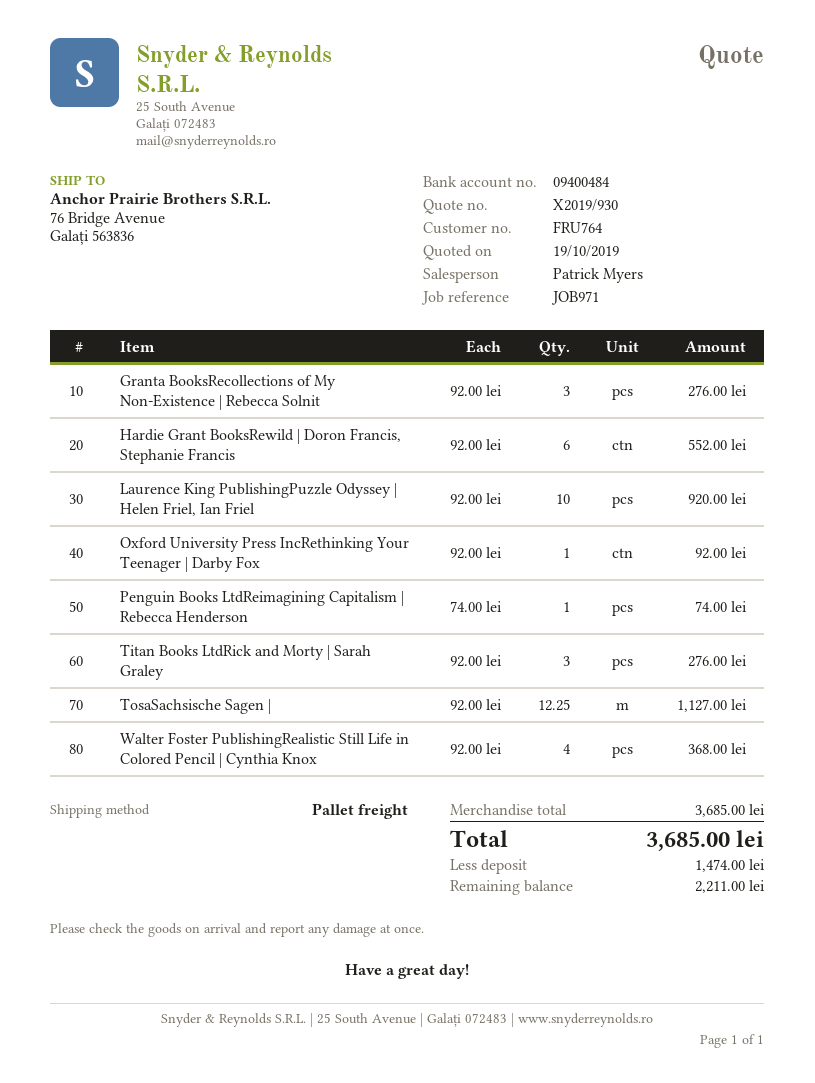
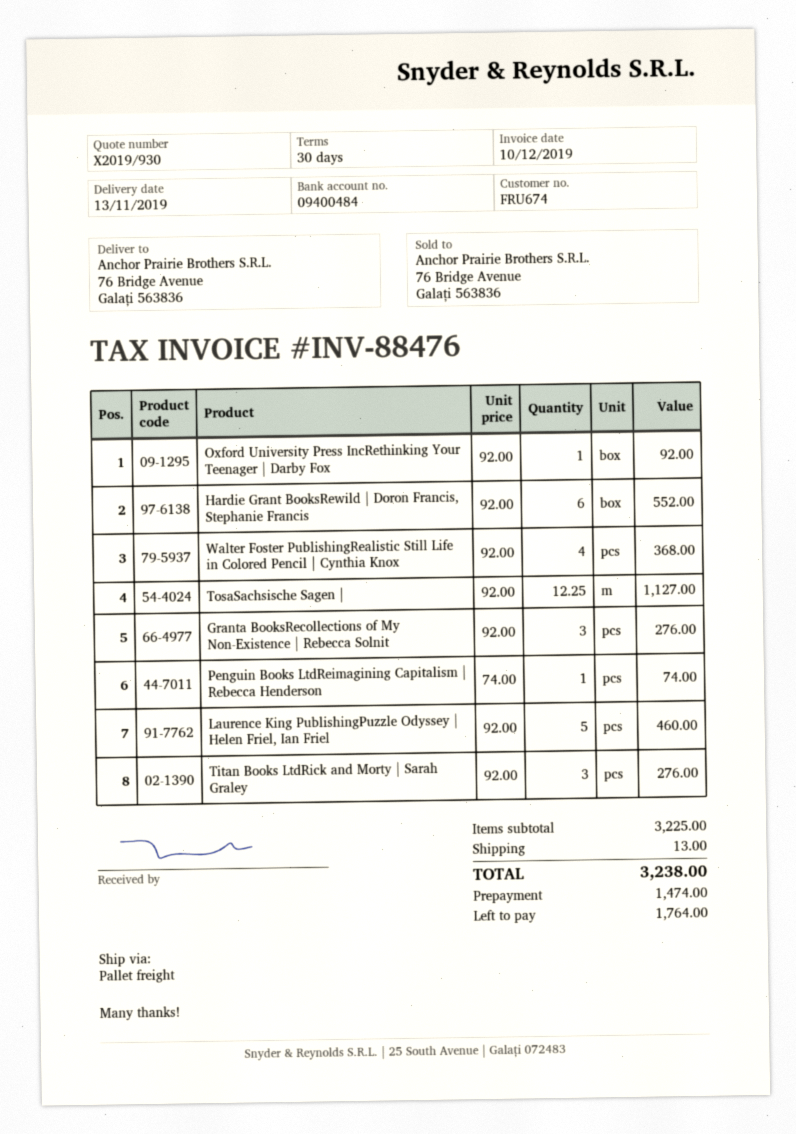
customer number: FRU764 -> FRU674
Laurence King PublishingPuzzle Odyssey | Helen Friel, Ian Friel: 10 x 92.00 = 920.00 -> 5 x 92.00 = 460.00
subtotal: 3685.00 -> 3225.00
shipping: none -> 13.00
total: 3685.00 -> 3238.00
balance: 2211.00 -> 1764.00

